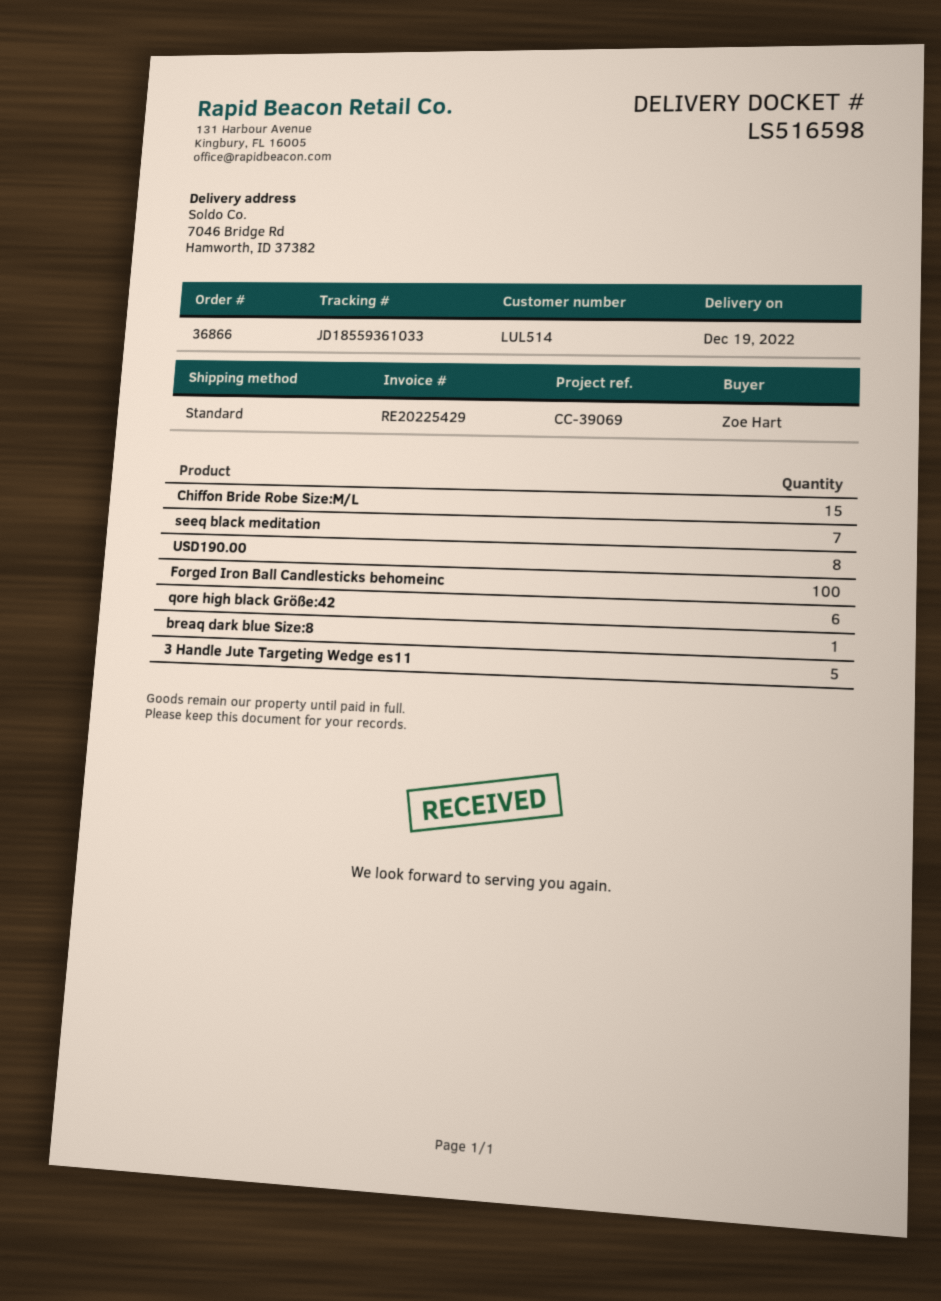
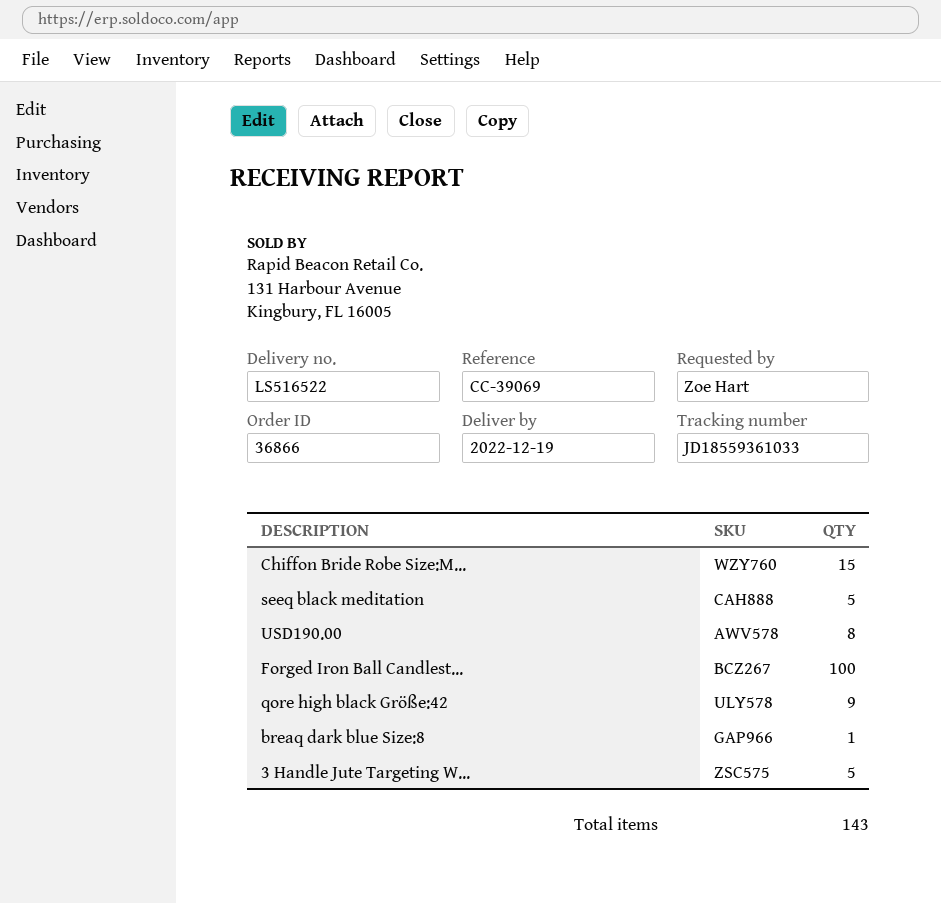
delivery note number: LS516598 -> LS516522
seeq black meditation: 7 -> 5
qore high black Größe:42: 6 -> 9

